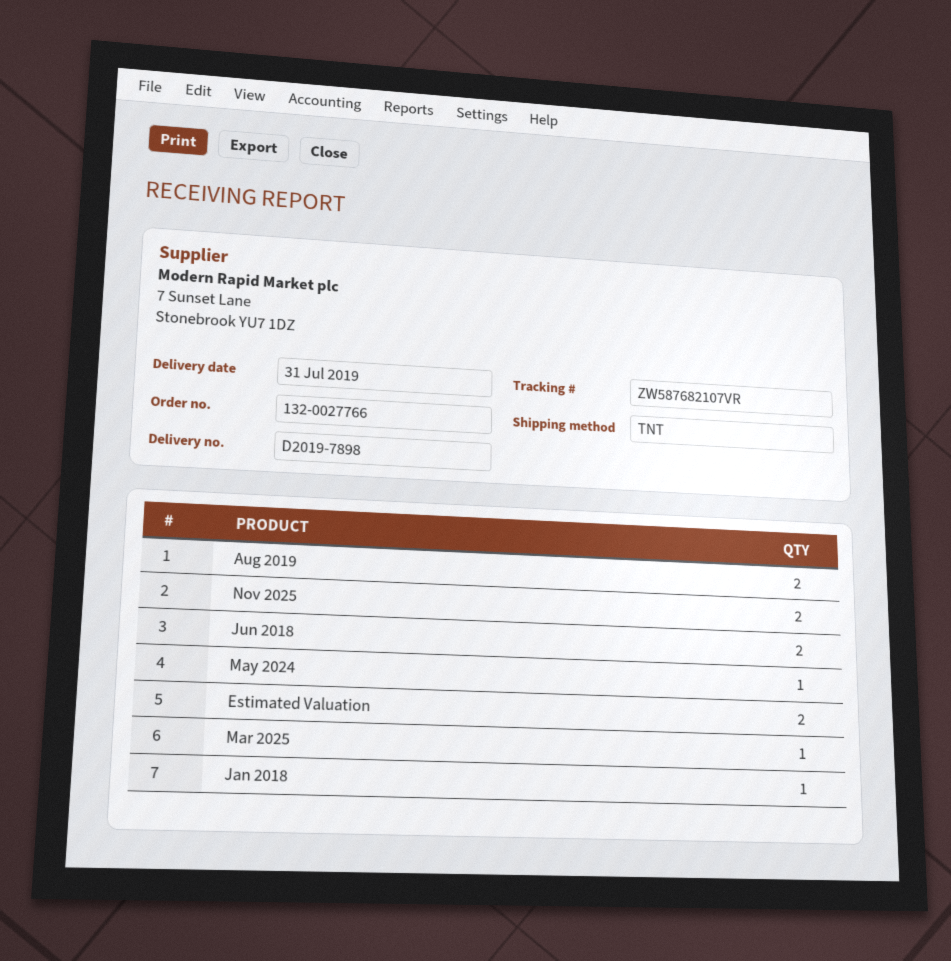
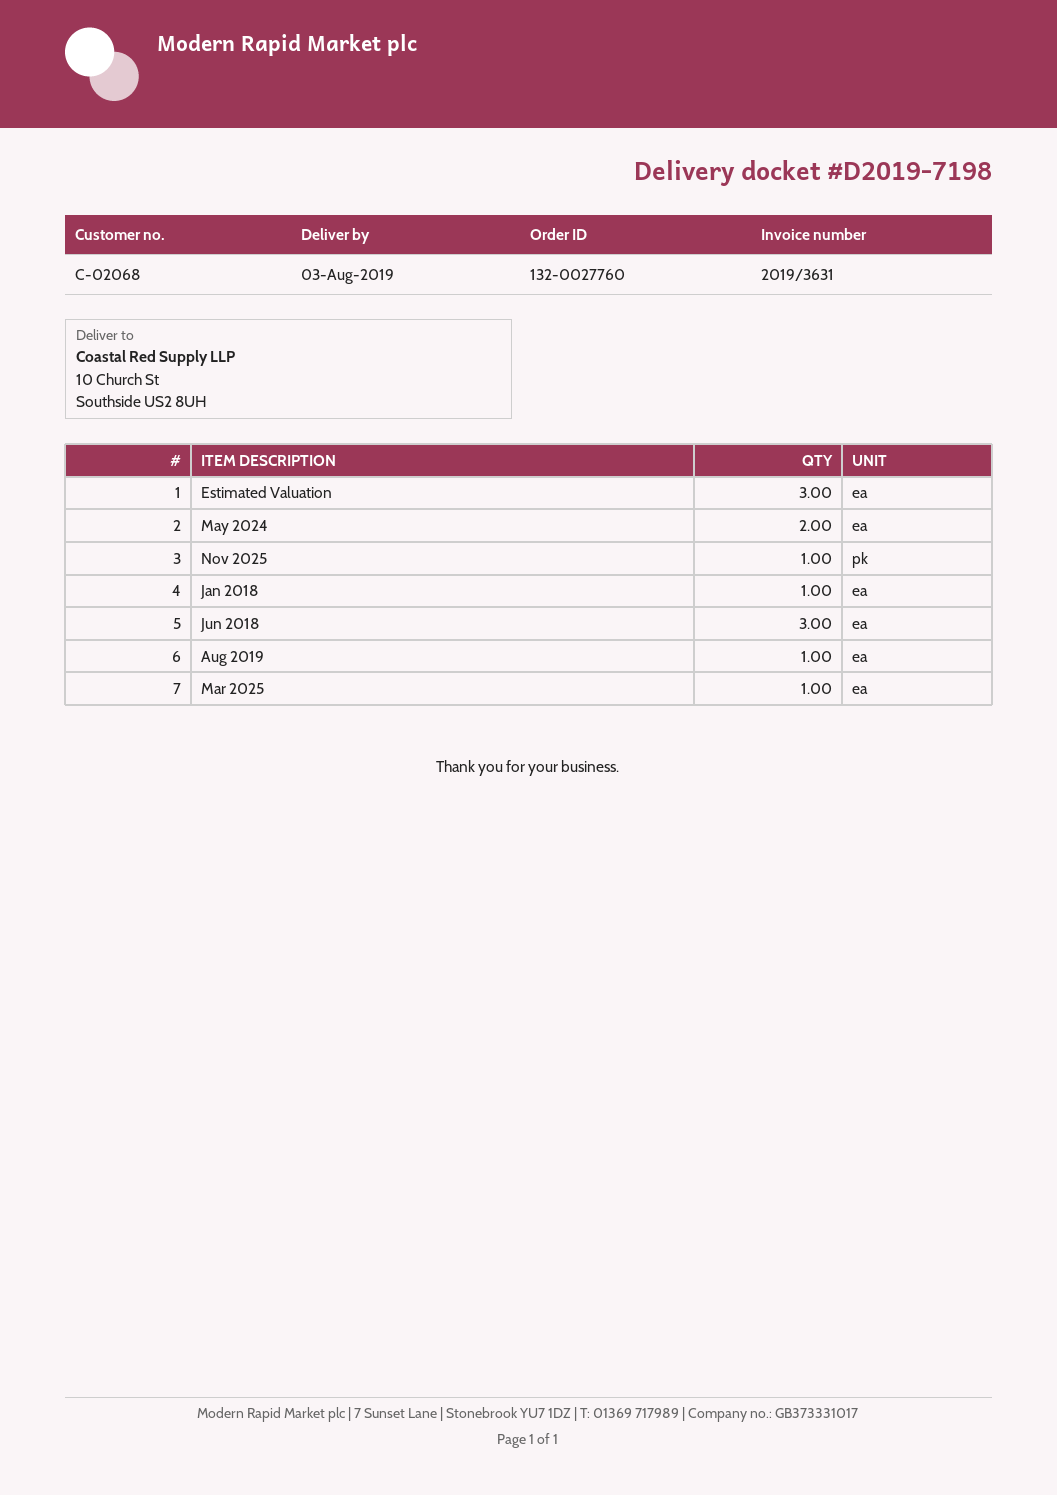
order number: 132-0027766 -> 132-0027760
delivery note number: D2019-7898 -> D2019-7198
delivery date: 2019-07-31 -> 2019-08-03
Aug 2019: 2 -> 1
Nov 2025: 2 -> 1
Jun 2018: 2 -> 3
May 2024: 1 -> 2
Estimated Valuation: 2 -> 3

